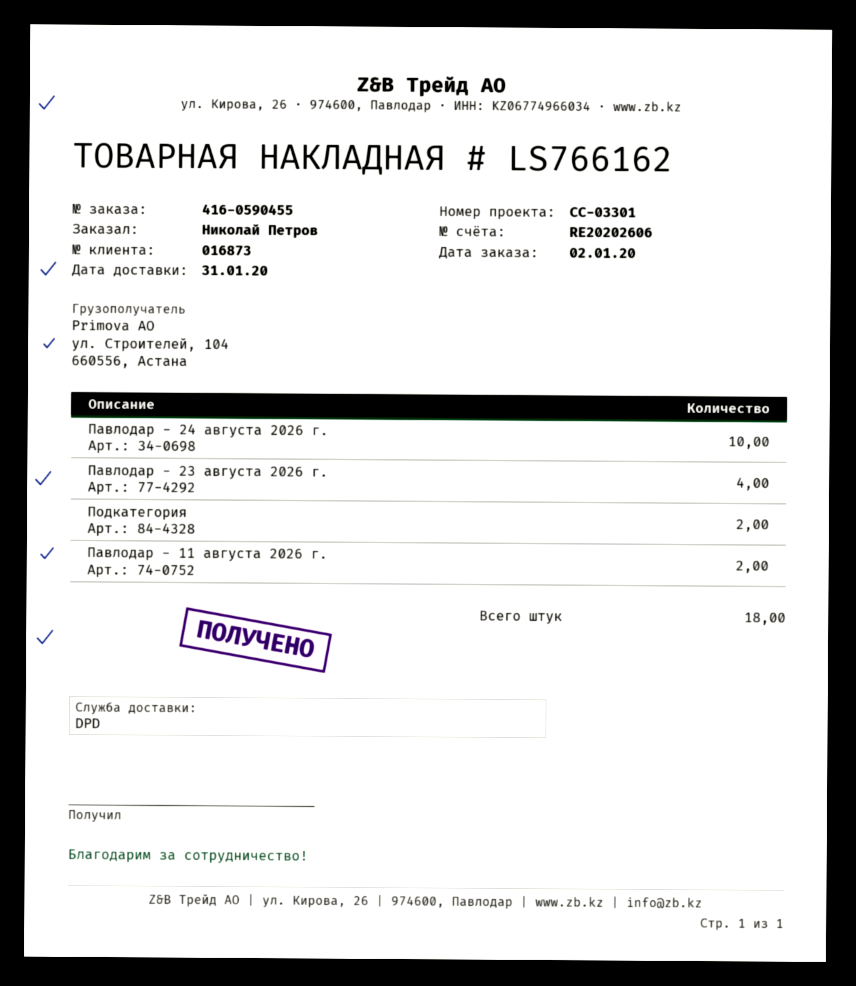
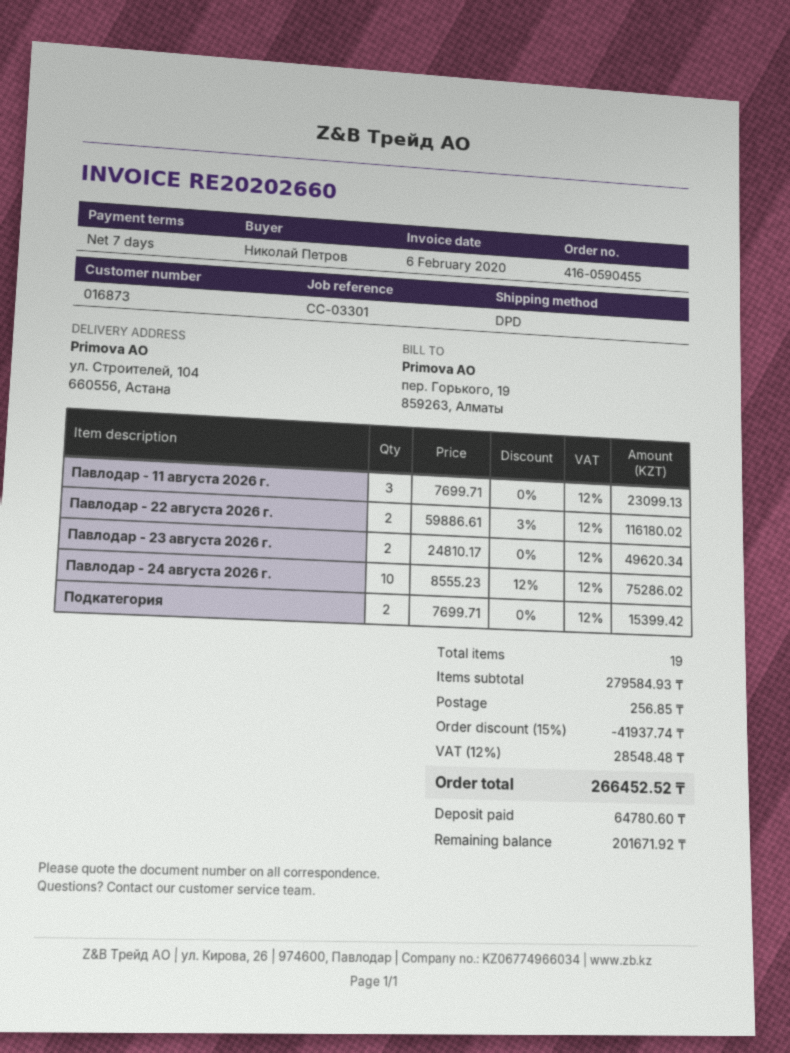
invoice number: RE20202606 -> RE20202660
Павлодар - 23 августа 2026 г.: 4 -> 2
Павлодар - 11 августа 2026 г.: 2 -> 3
Павлодар - 22 августа 2026 г.: none -> 2
total quantity: 18 -> 19

